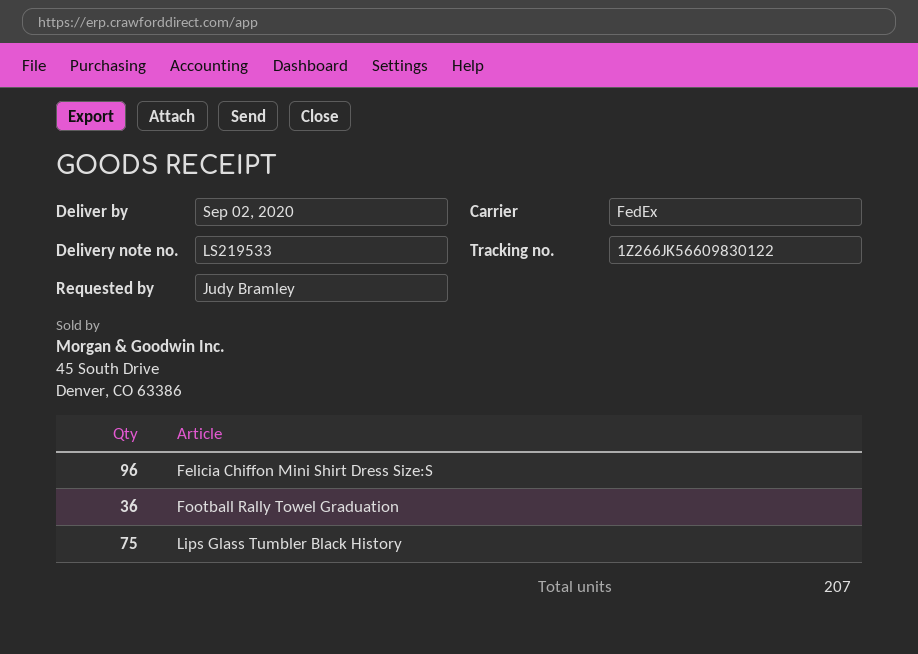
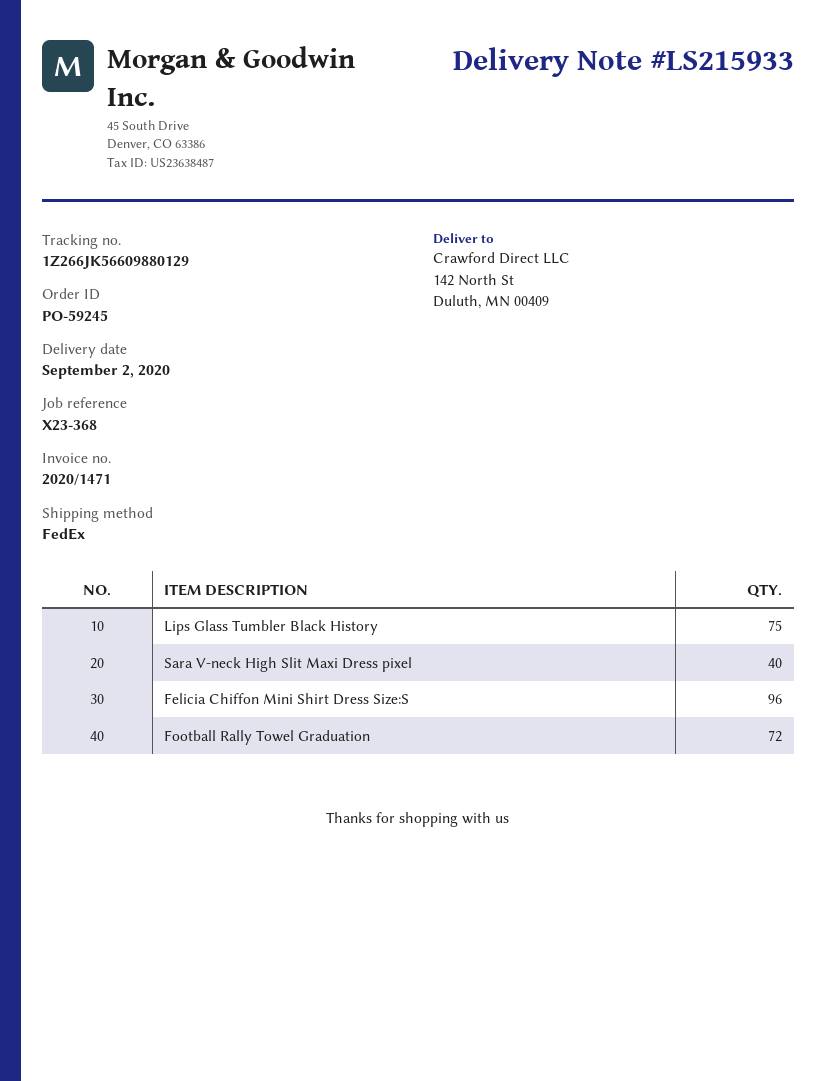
delivery note number: LS219533 -> LS215933
tracking number: 1Z266JK56609830122 -> 1Z266JK56609880129
Football Rally Towel Graduation: 36 -> 72
Sara V-neck High Slit Maxi Dress pixel: none -> 40

